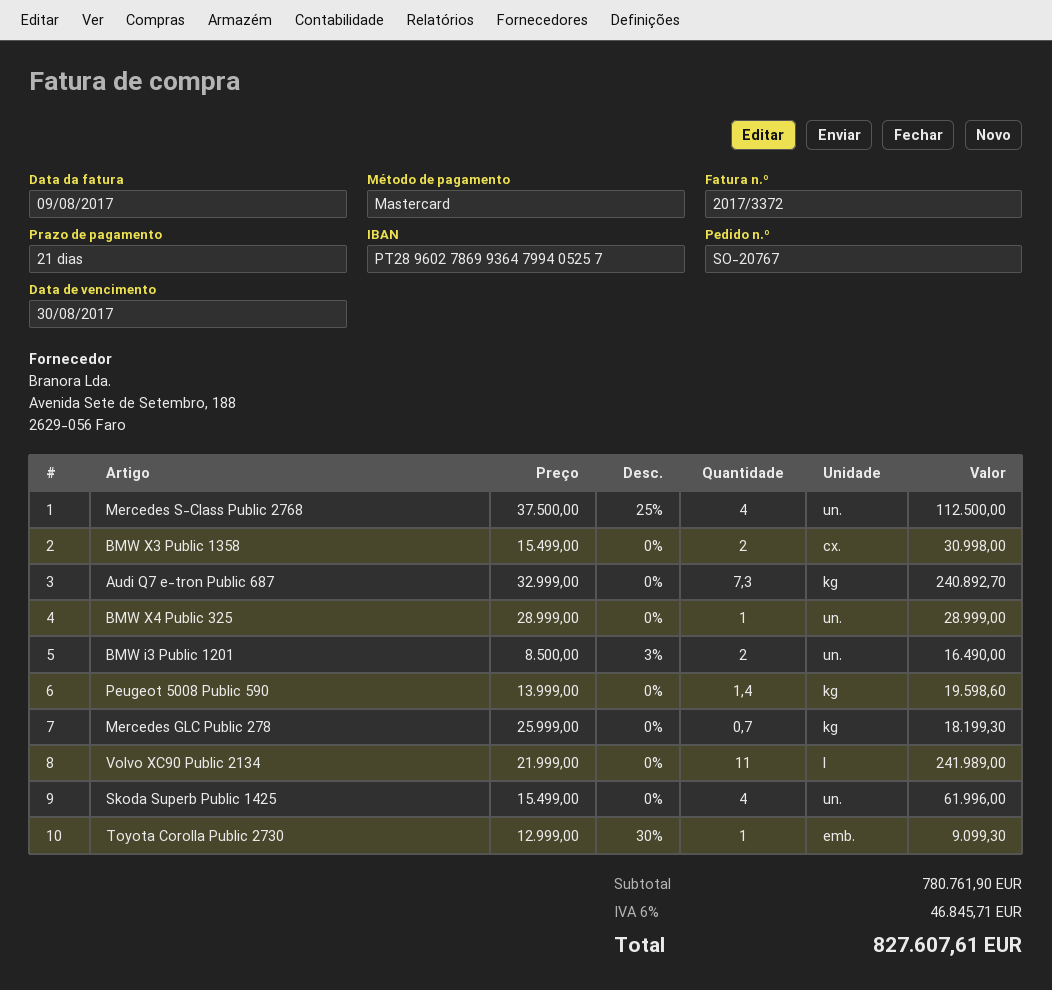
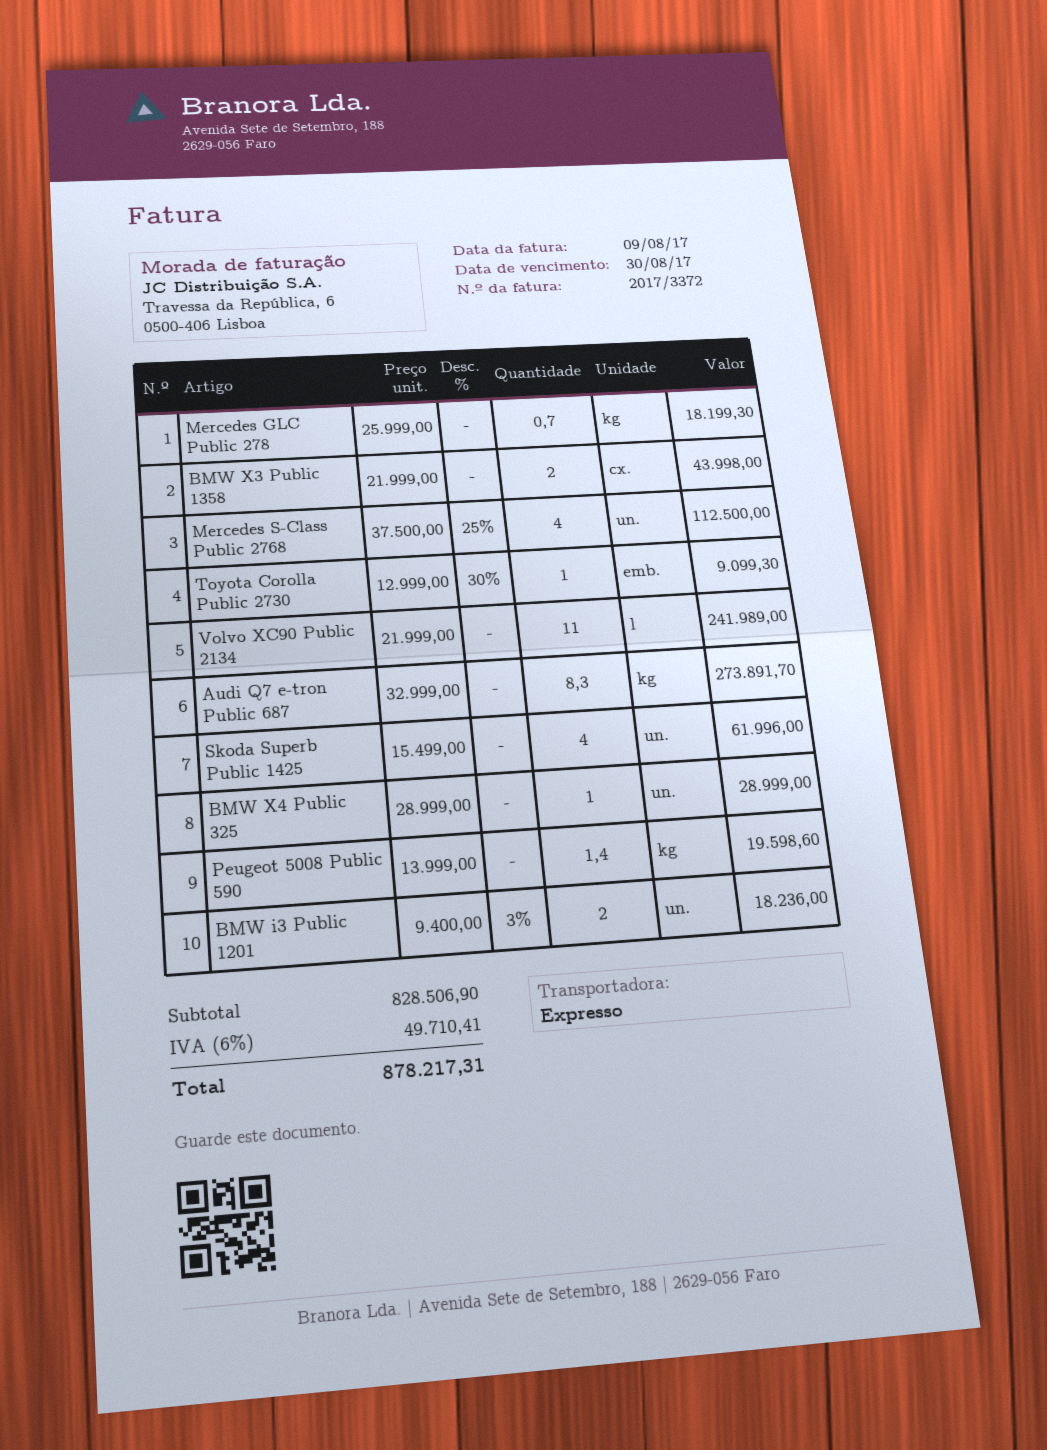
BMW X3 Public 1358: 2 x 15499.00 = 30998.00 -> 2 x 21999.00 = 43998.00
Audi Q7 e-tron Public 687: 7.3 x 32999.00 = 240892.70 -> 8.3 x 32999.00 = 273891.70
BMW i3 Public 1201: 2 x 8500.00 - 3% = 16490.00 -> 2 x 9400.00 - 3% = 18236.00
subtotal: 780761.90 -> 828506.90
tax: 6% = 46845.71 -> 6% = 49710.41
total: 827607.61 -> 878217.31

